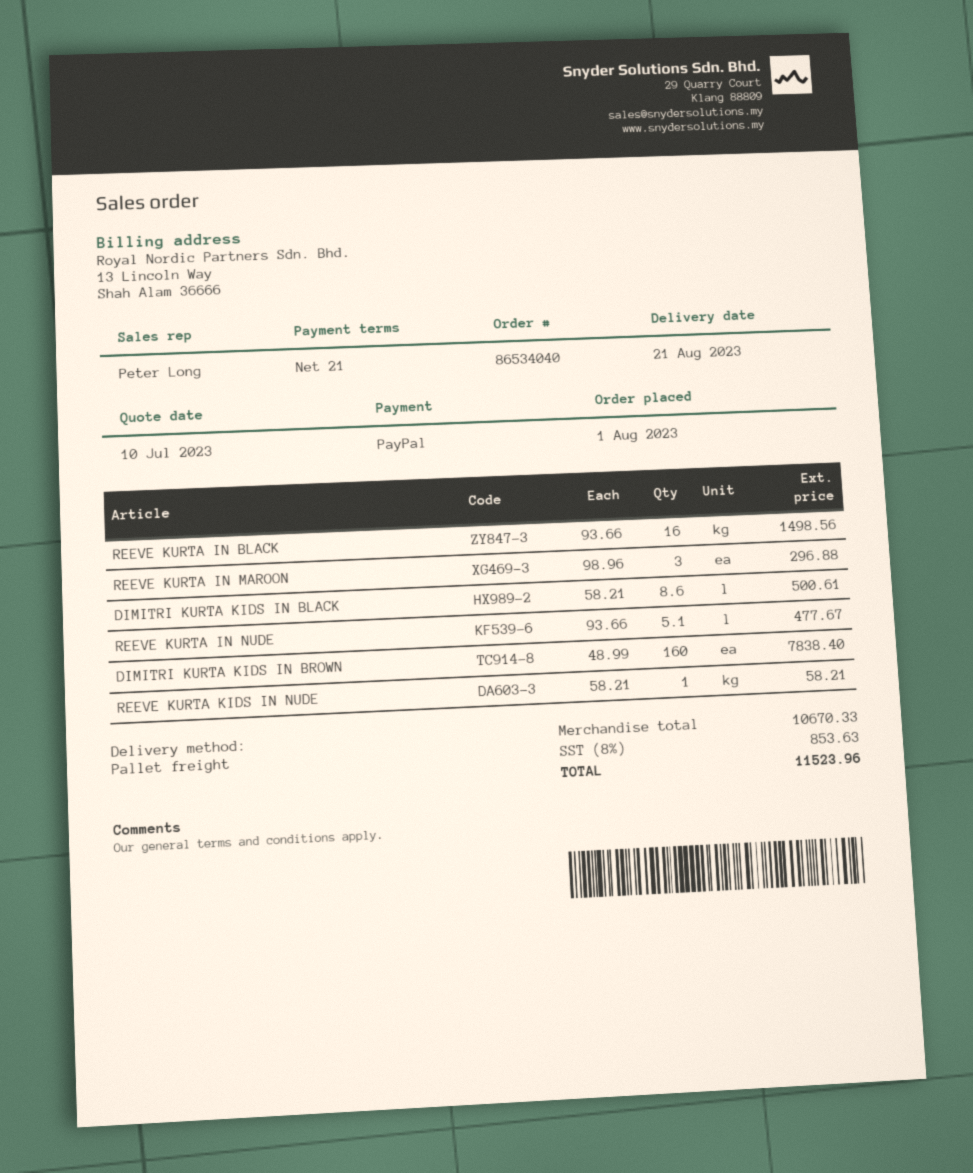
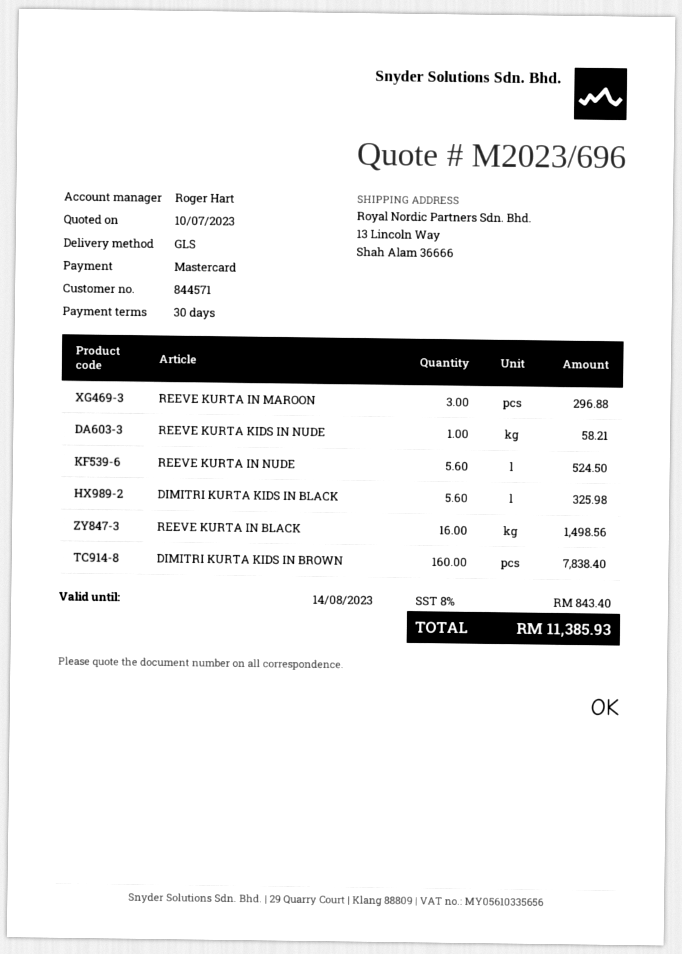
payment terms: 21 days -> 30 days
sales rep: Peter Long -> Roger Hart
payment method: PayPal -> Mastercard
shipping method: pallet freight -> GLS
DIMITRI KURTA KIDS IN BLACK: 8.6 for 500.61 -> 5.6 for 325.98
REEVE KURTA IN NUDE: 5.1 for 477.67 -> 5.6 for 524.50
tax: 8% = 853.63 -> 8% = 843.40
total: 11523.96 -> 11385.93

